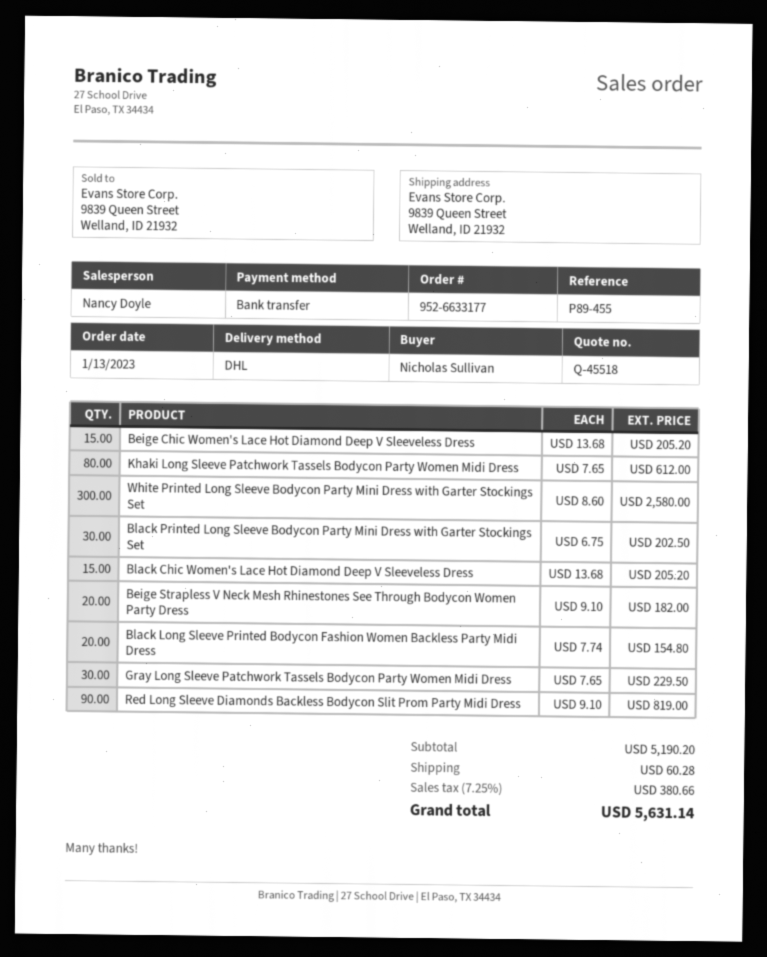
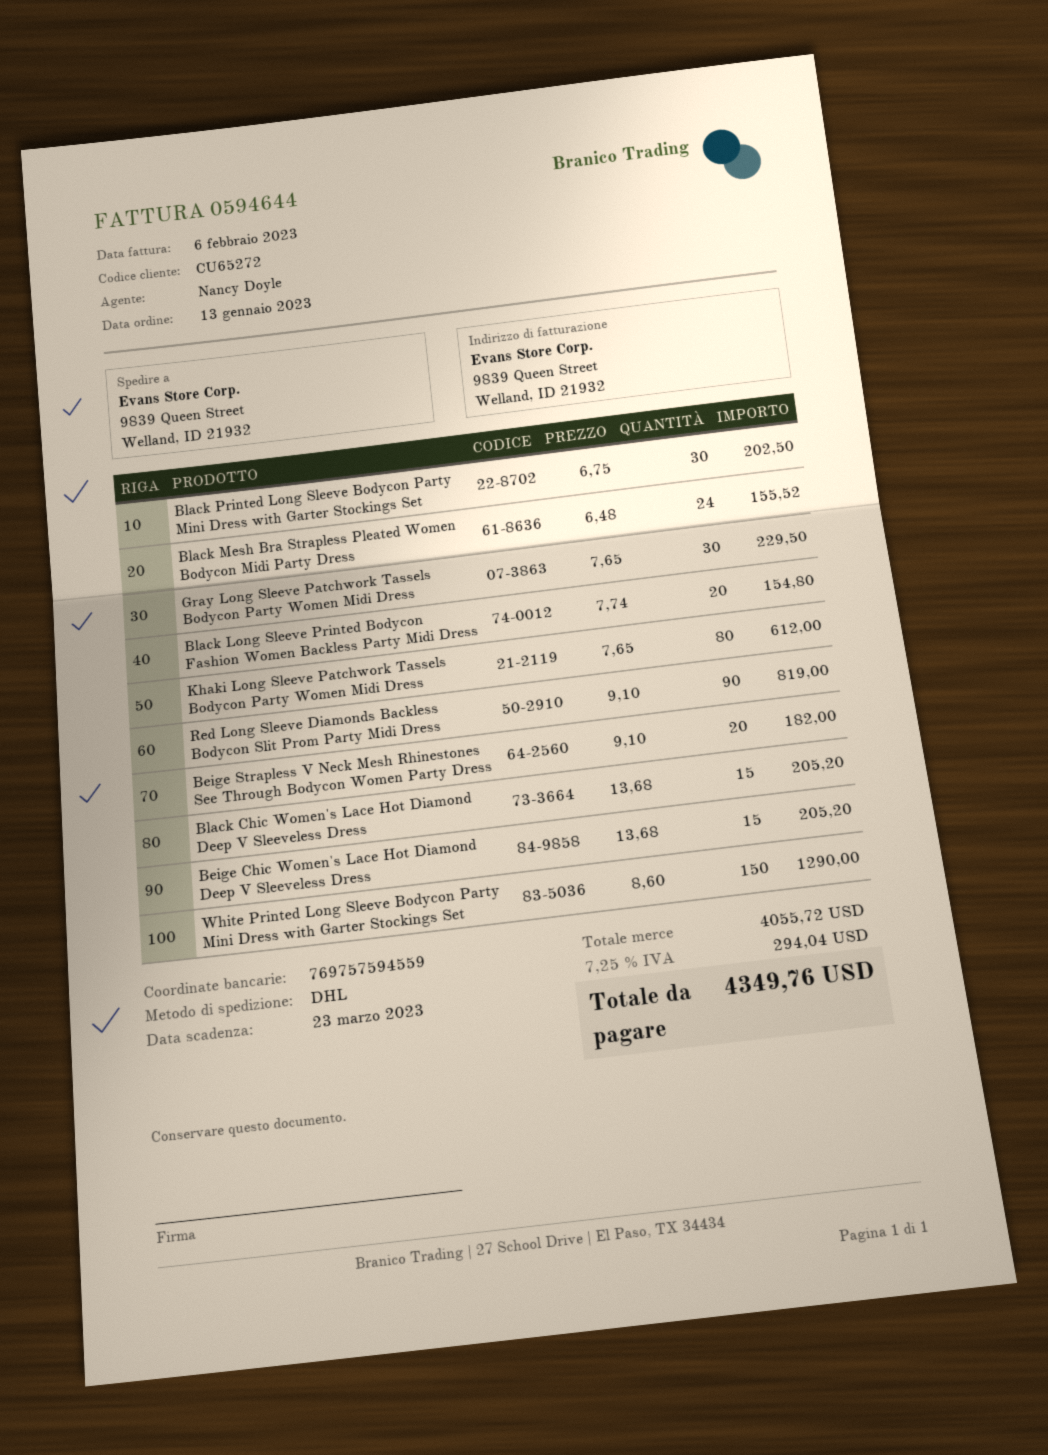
White Printed Long Sleeve Bodycon Party Mini Dress with Garter Stockings Set: 300 x 8.60 = 2580.00 -> 150 x 8.60 = 1290.00
Black Mesh Bra Strapless Pleated Women Bodycon Midi Party Dress: none -> 24 x 6.48 = 155.52
subtotal: 5190.20 -> 4055.72
shipping: 60.28 -> none
tax: 7.25% = 380.66 -> 7.25% = 294.04
total: 5631.14 -> 4349.76

